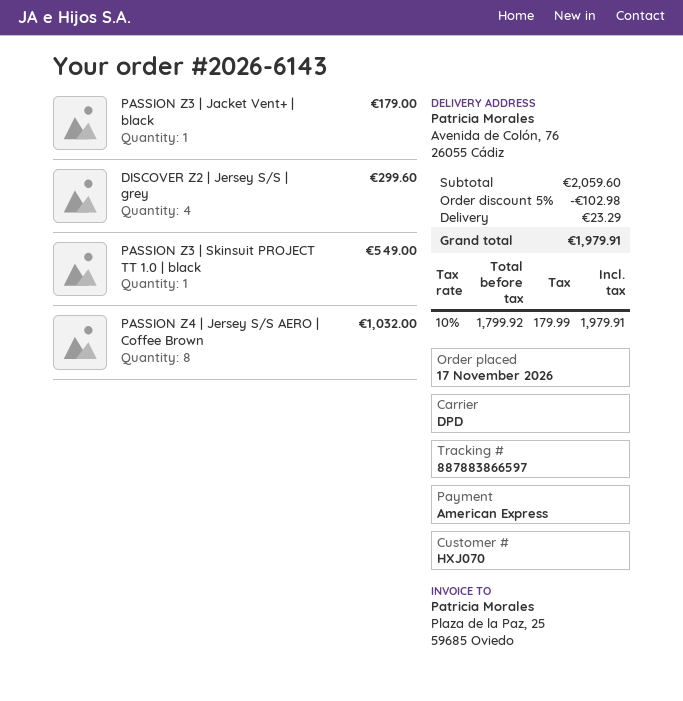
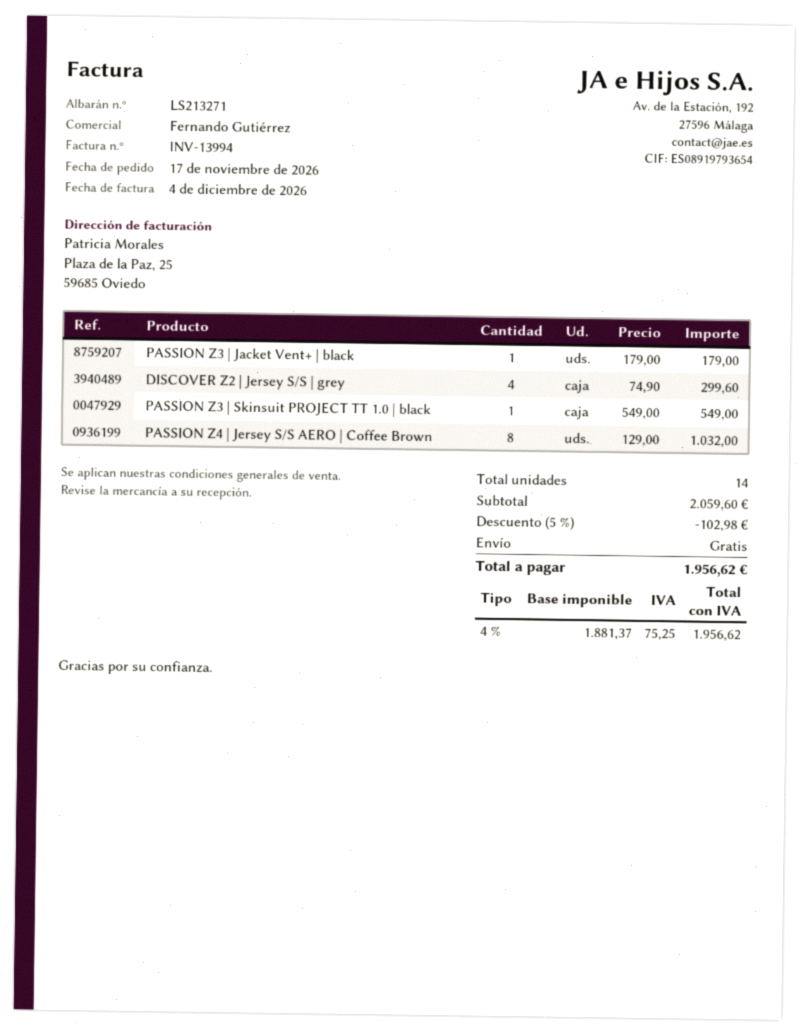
shipping: 23.29 -> 0.00
net: 1799.92 -> 1881.37
tax: 10% = 179.99 -> 4% = 75.25
total: 1979.91 -> 1956.62

